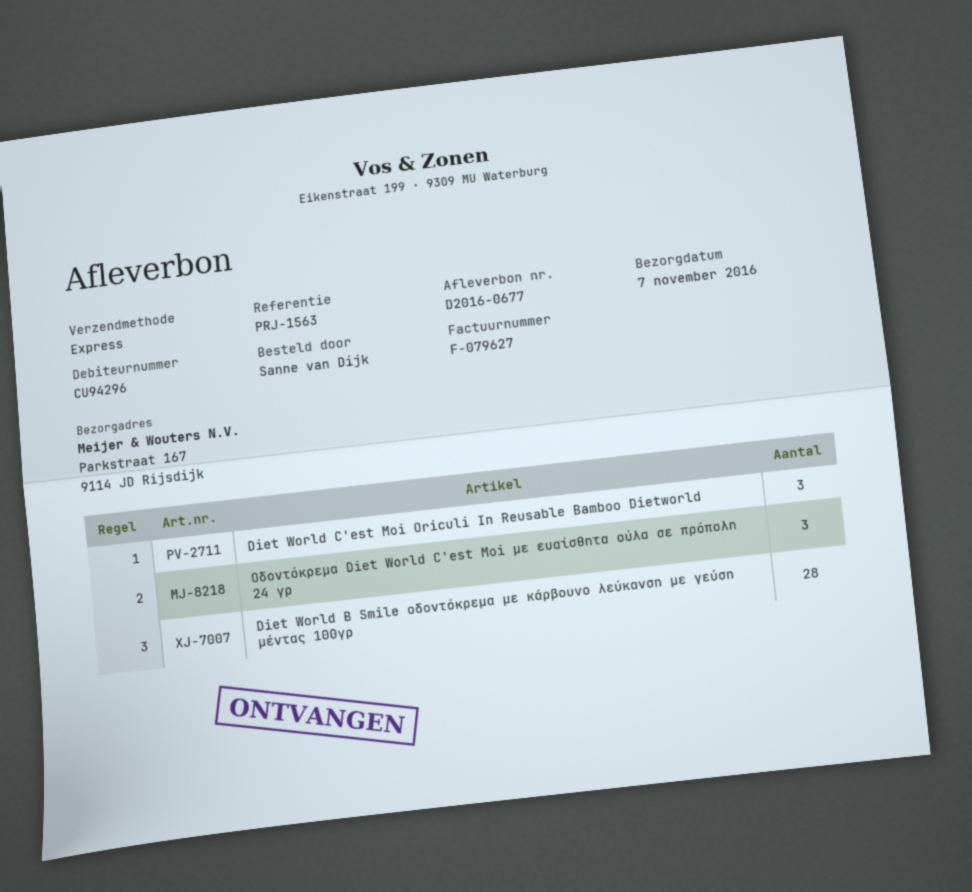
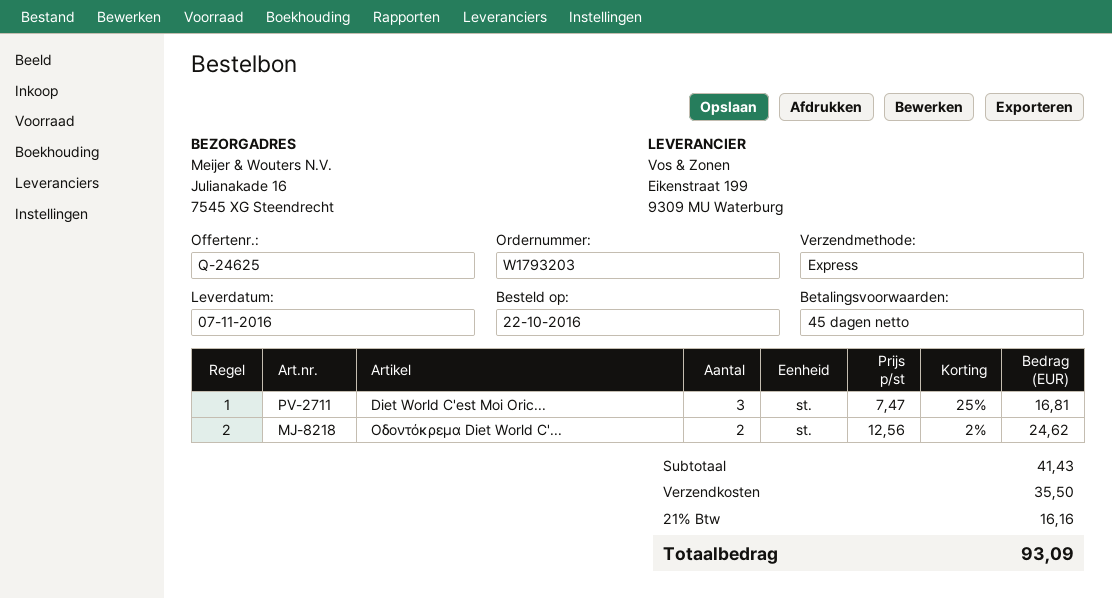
ship to: Parkstraat 167, 9114 JD Rijsdijk -> Julianakade 16, 7545 XG Steendrecht
Οδοντόκρεμα Diet World C'est Moi με ευαίσθητα ούλα σε πρόπολη 24 γρ: 3 -> 2
Diet World B Smile οδοντόκρεμα με κάρβουνο λεύκανση με γεύση μέντας 100γρ: 28 -> none

